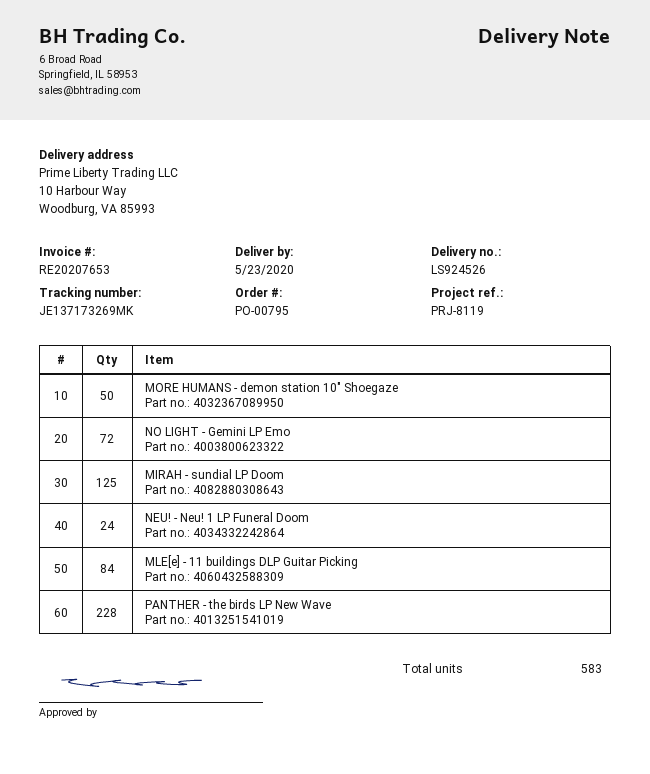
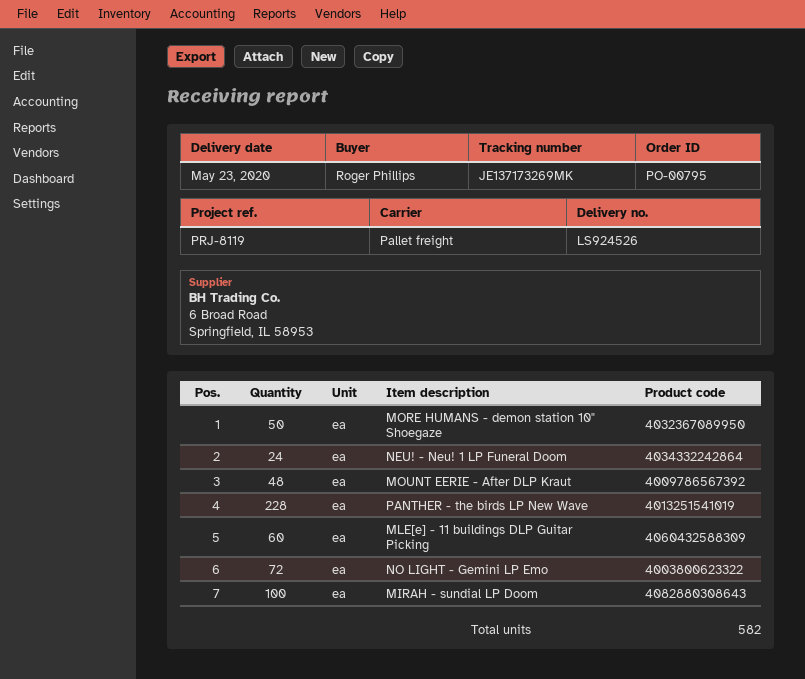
MIRAH - sundial LP Doom: 125 -> 100
MLE[e] - 11 buildings DLP Guitar Picking: 84 -> 60
MOUNT EERIE - After DLP Kraut: none -> 48
total quantity: 583 -> 582

